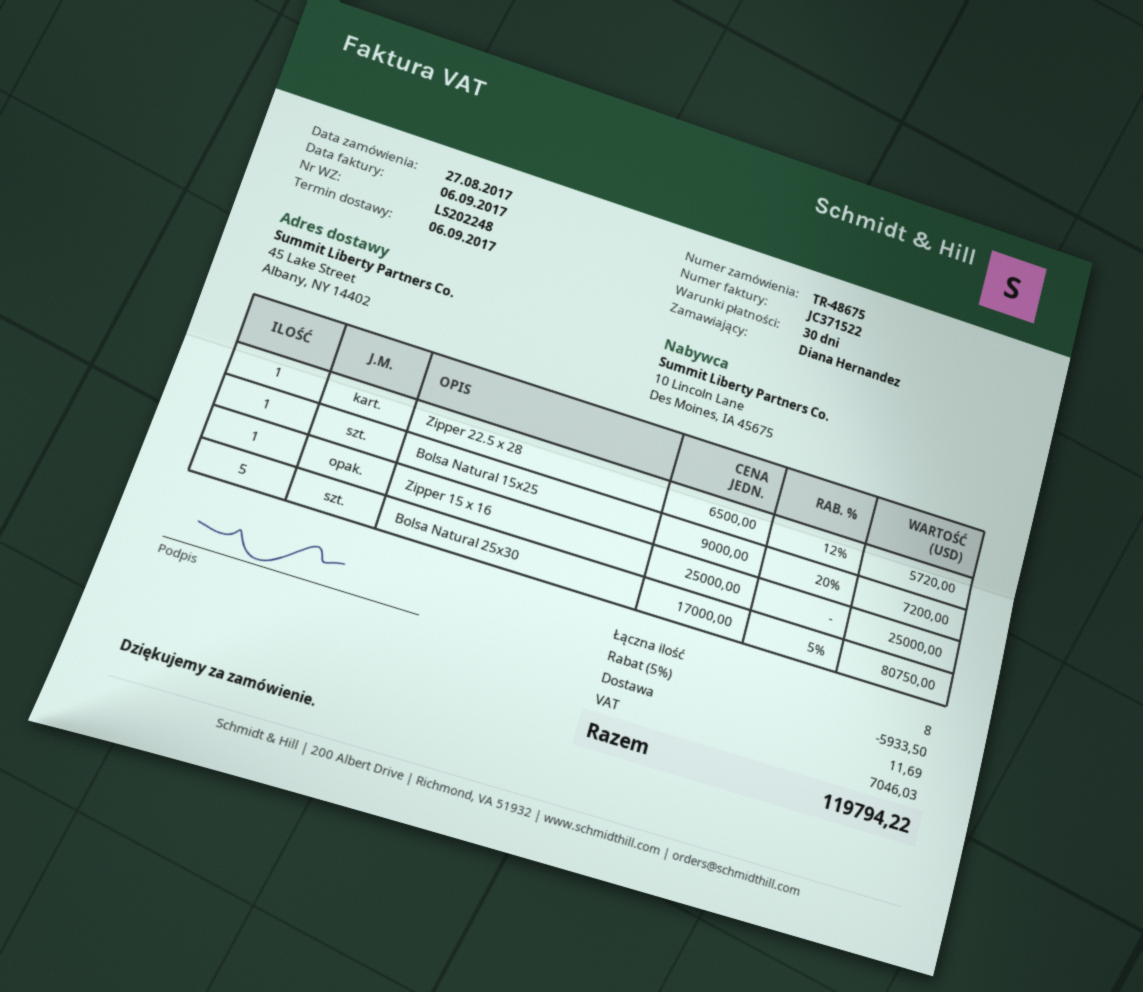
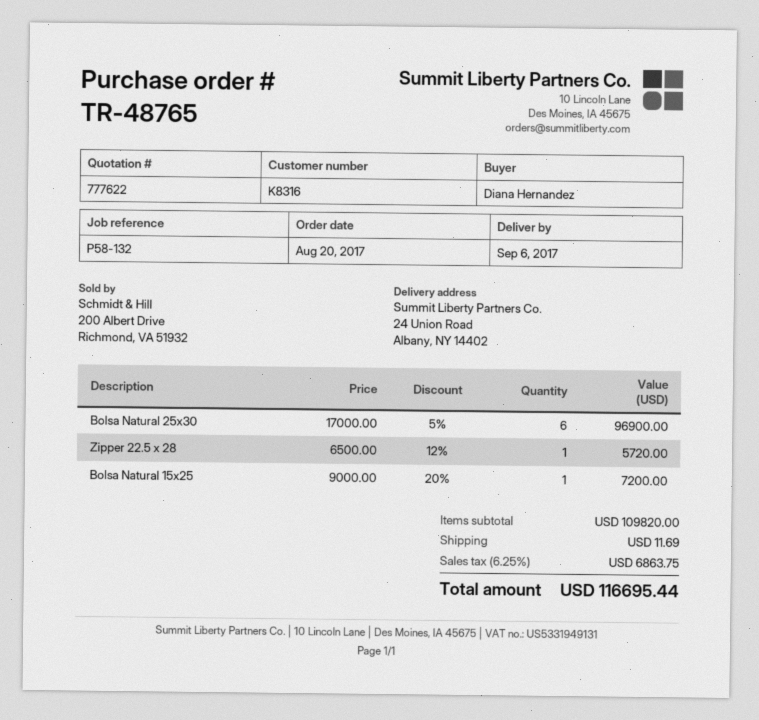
order number: TR-48675 -> TR-48765
order date: 2017-08-27 -> 2017-08-20
ship to: 45 Lake Street, Albany, NY 14402 -> 24 Union Road, Albany, NY 14402
Zipper 15 x 16: 1 x 25000.00 = 25000.00 -> none
Bolsa Natural 25x30: 5 x 17000.00 - 5% = 80750.00 -> 6 x 17000.00 - 5% = 96900.00
discount: 5% = 5933.50 -> none
tax: 7046.03 -> 6863.75
total: 119794.22 -> 116695.44

